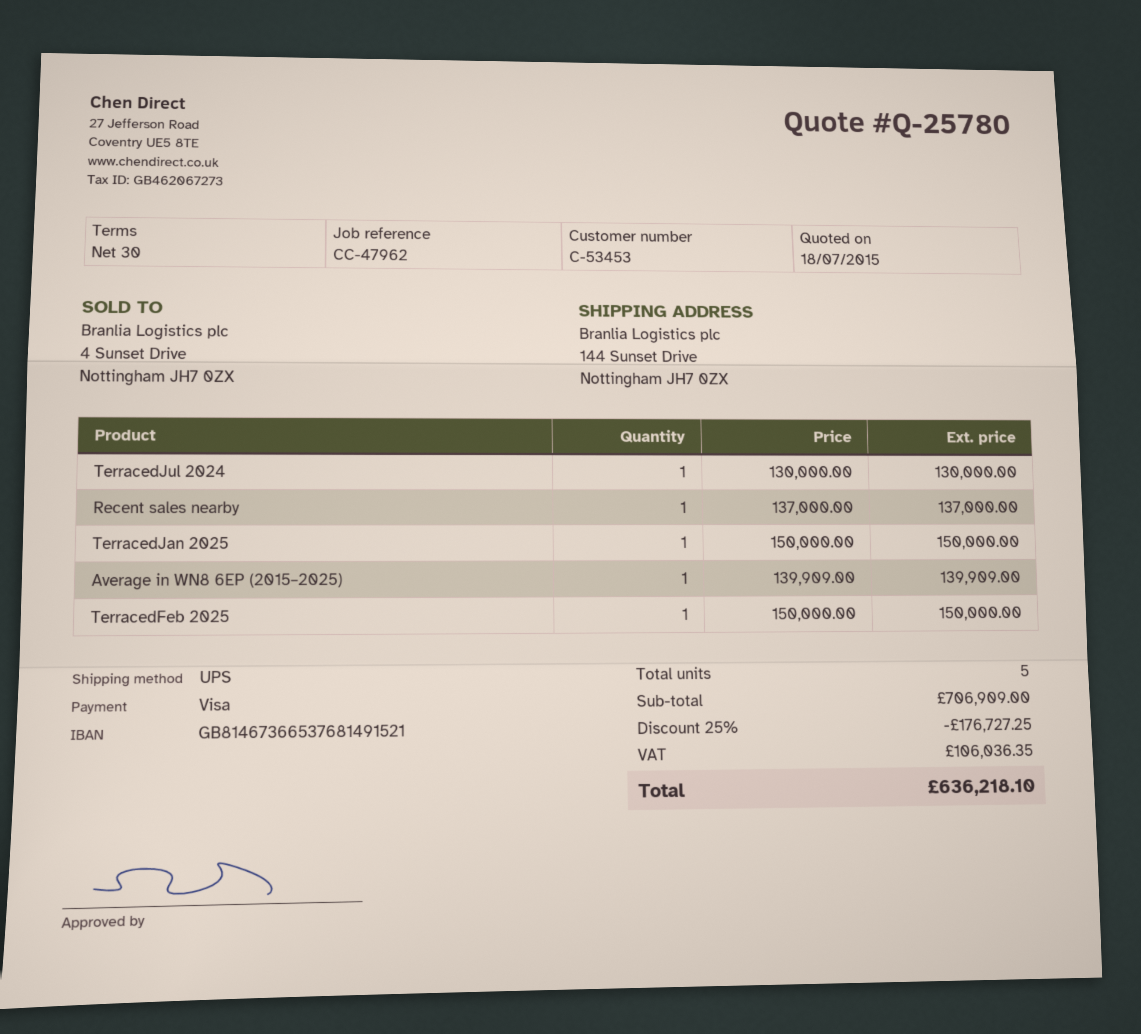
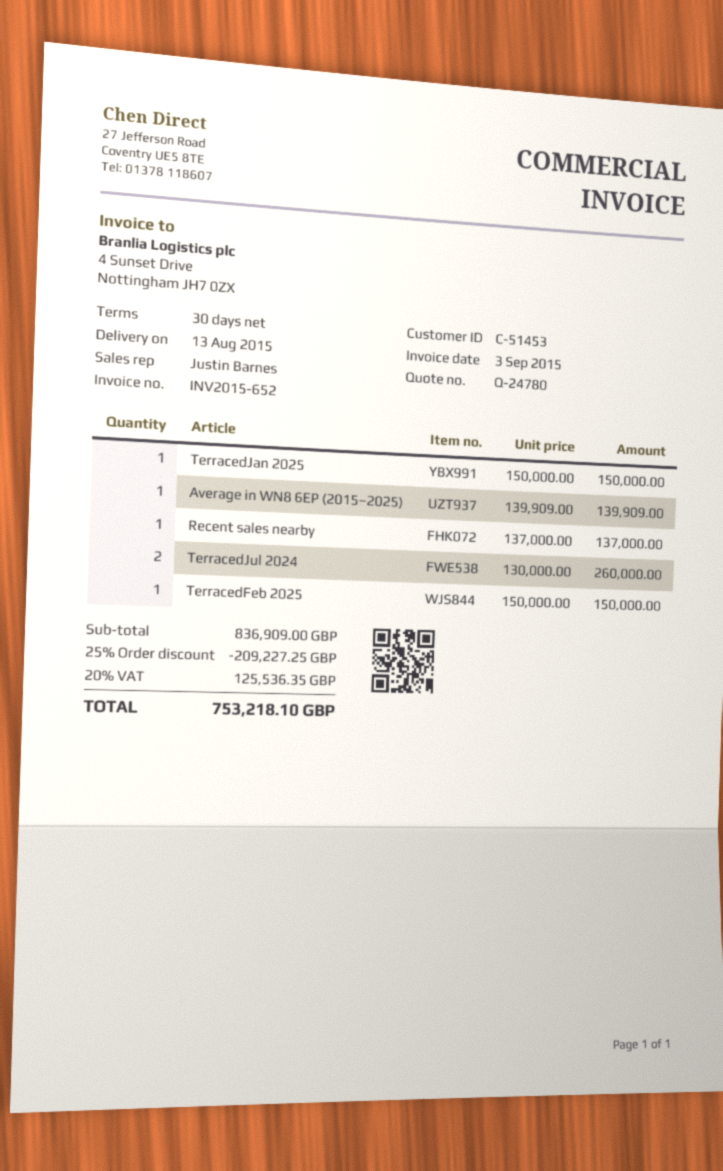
quote number: Q-25780 -> Q-24780
customer number: C-53453 -> C-51453
TerracedJul 2024: 1 x 130000.00 = 130000.00 -> 2 x 130000.00 = 260000.00
subtotal: 706909.00 -> 836909.00
discount: 25% = 176727.25 -> 25% = 209227.25
tax: 106036.35 -> 125536.35
total: 636218.10 -> 753218.10

